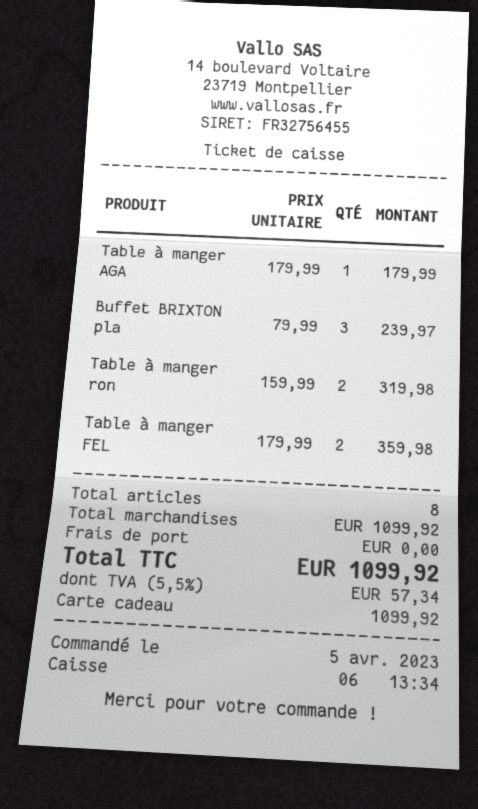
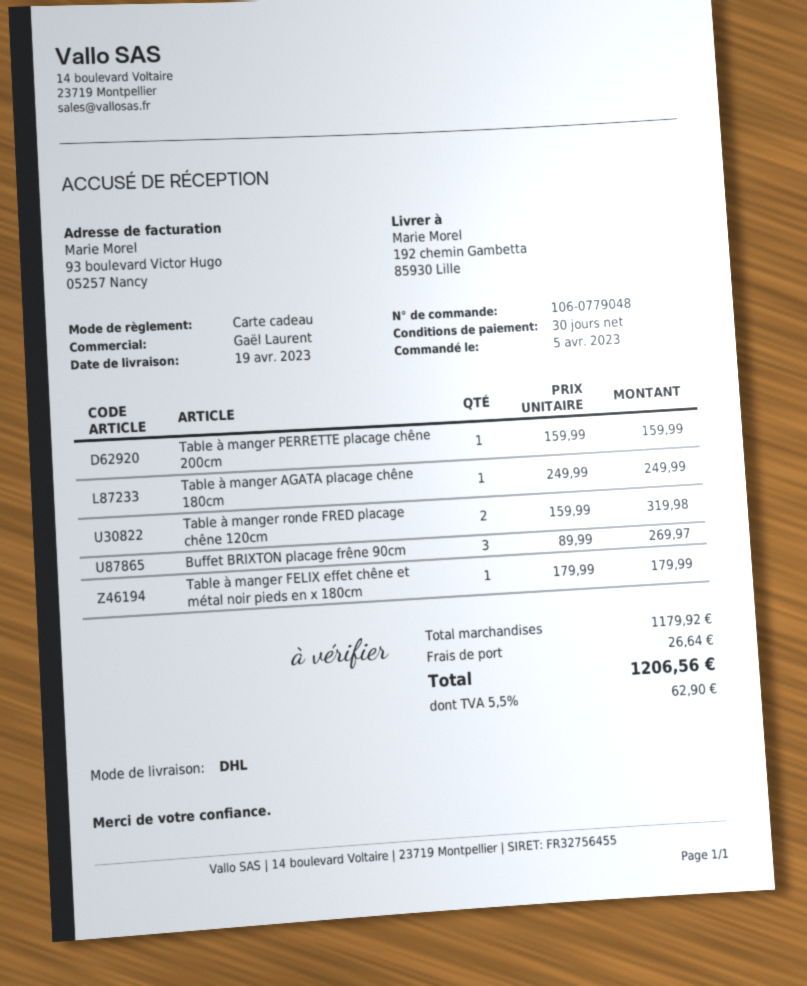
Table à manger AGA: 1 x 179.99 = 179.99 -> 1 x 249.99 = 249.99
Buffet BRIXTON pla: 3 x 79.99 = 239.97 -> 3 x 89.99 = 269.97
Table à manger FEL: 2 x 179.99 = 359.98 -> 1 x 179.99 = 179.99
Table à manger PERRETTE placage chêne 200cm: none -> 1 x 159.99 = 159.99
subtotal: 1099.92 -> 1179.92
shipping: 0.00 -> 26.64
tax: 5.5% = 57.34 -> 5.5% = 62.90
total: 1099.92 -> 1206.56

